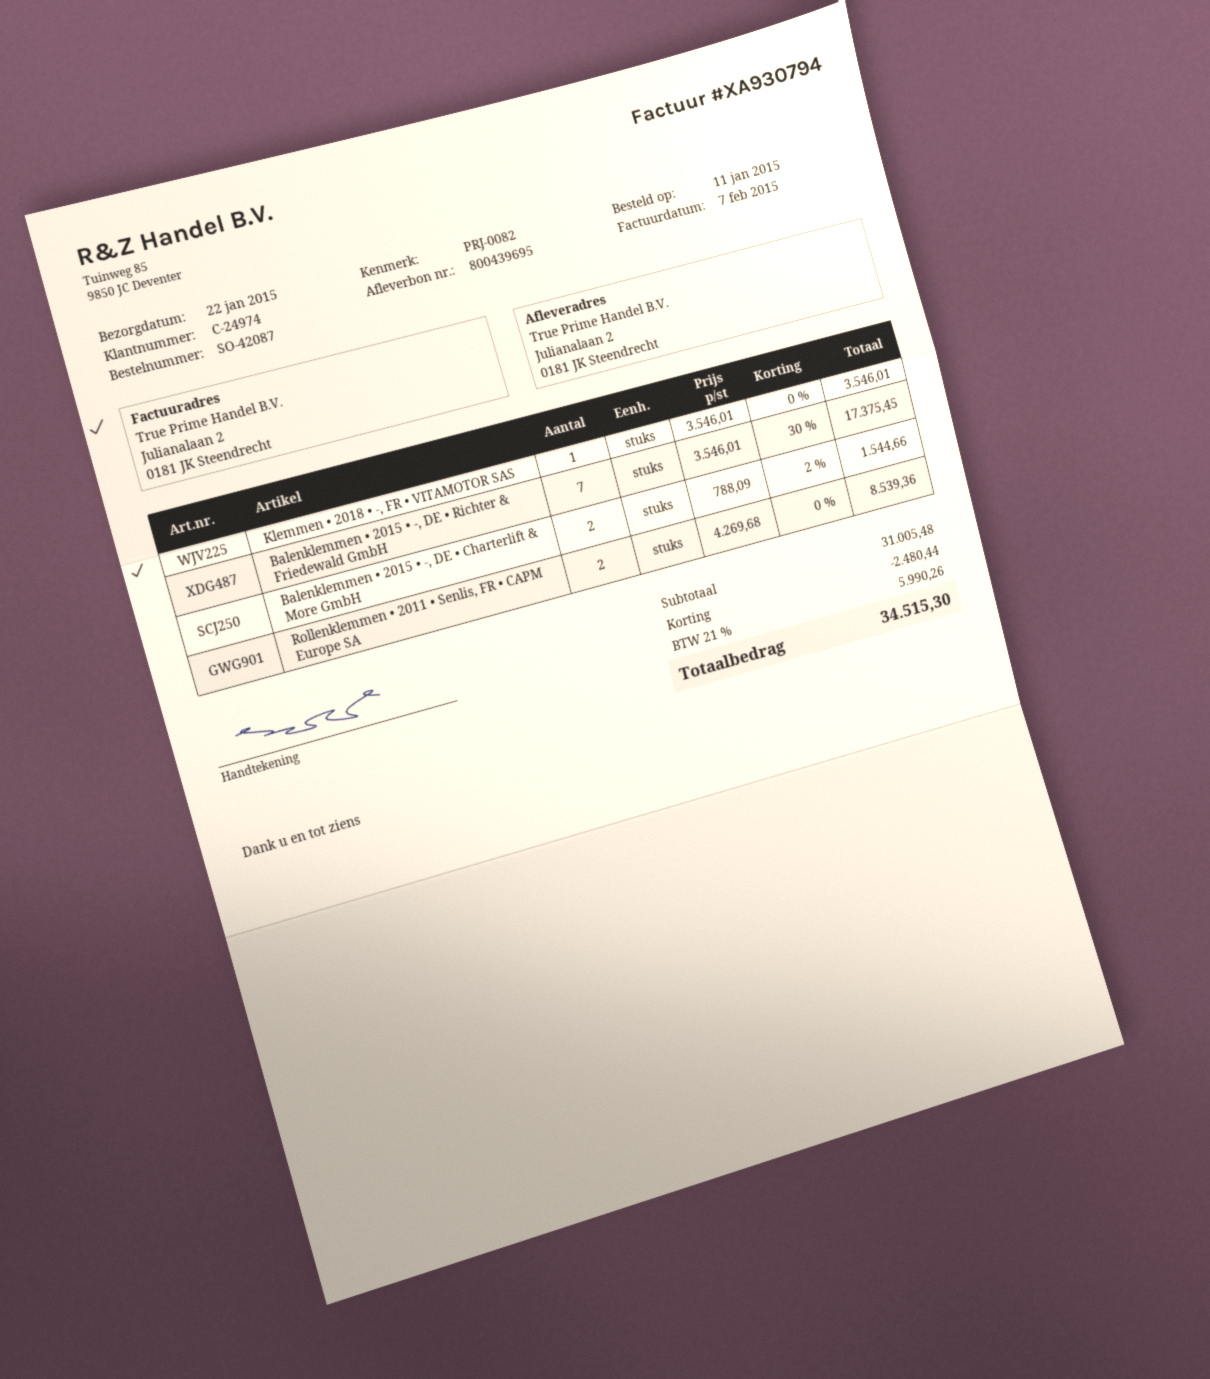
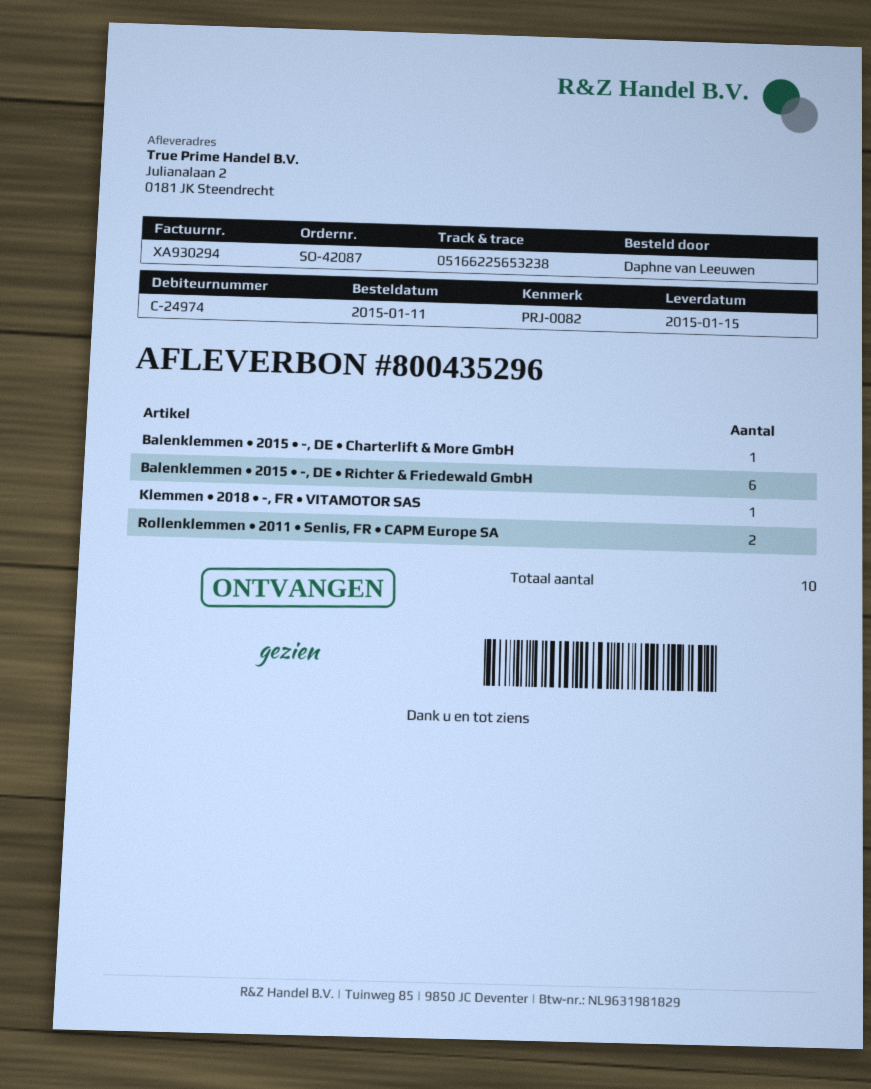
delivery note number: 800439695 -> 800435296
delivery date: 2015-01-22 -> 2015-01-15
invoice number: XA930794 -> XA930294
Balenklemmen • 2015 • -, DE • Richter & Friedewald GmbH: 7 -> 6
Balenklemmen • 2015 • -, DE • Charterlift & More GmbH: 2 -> 1

